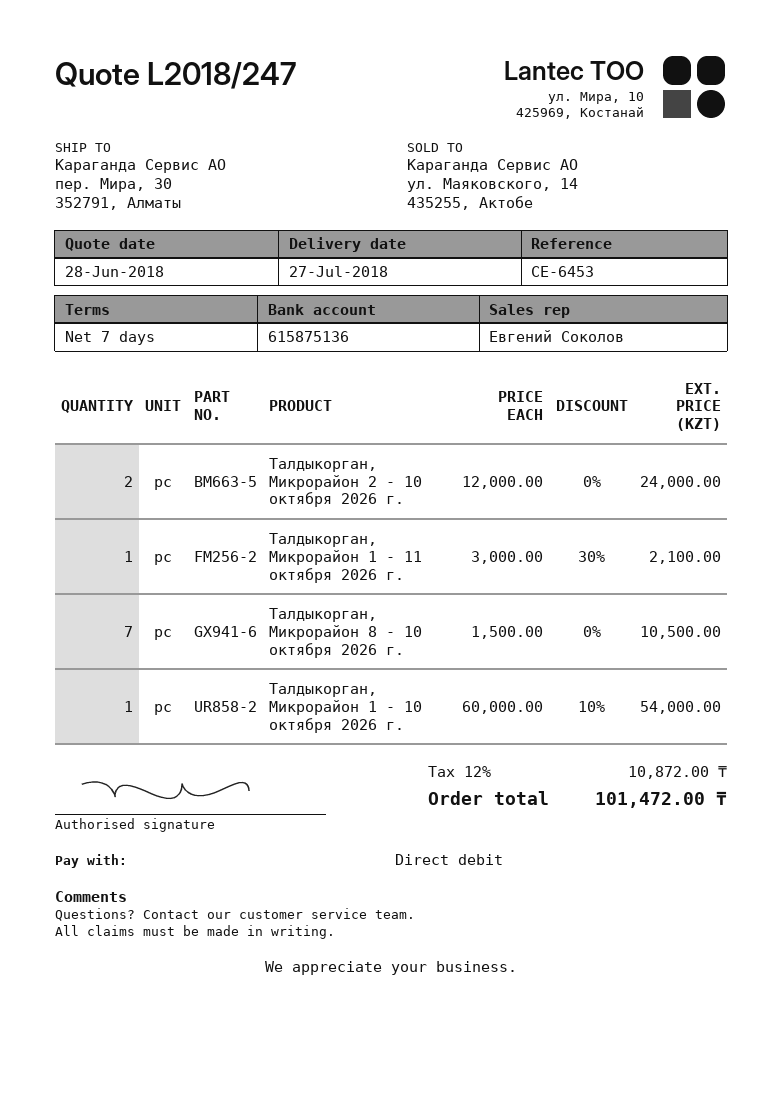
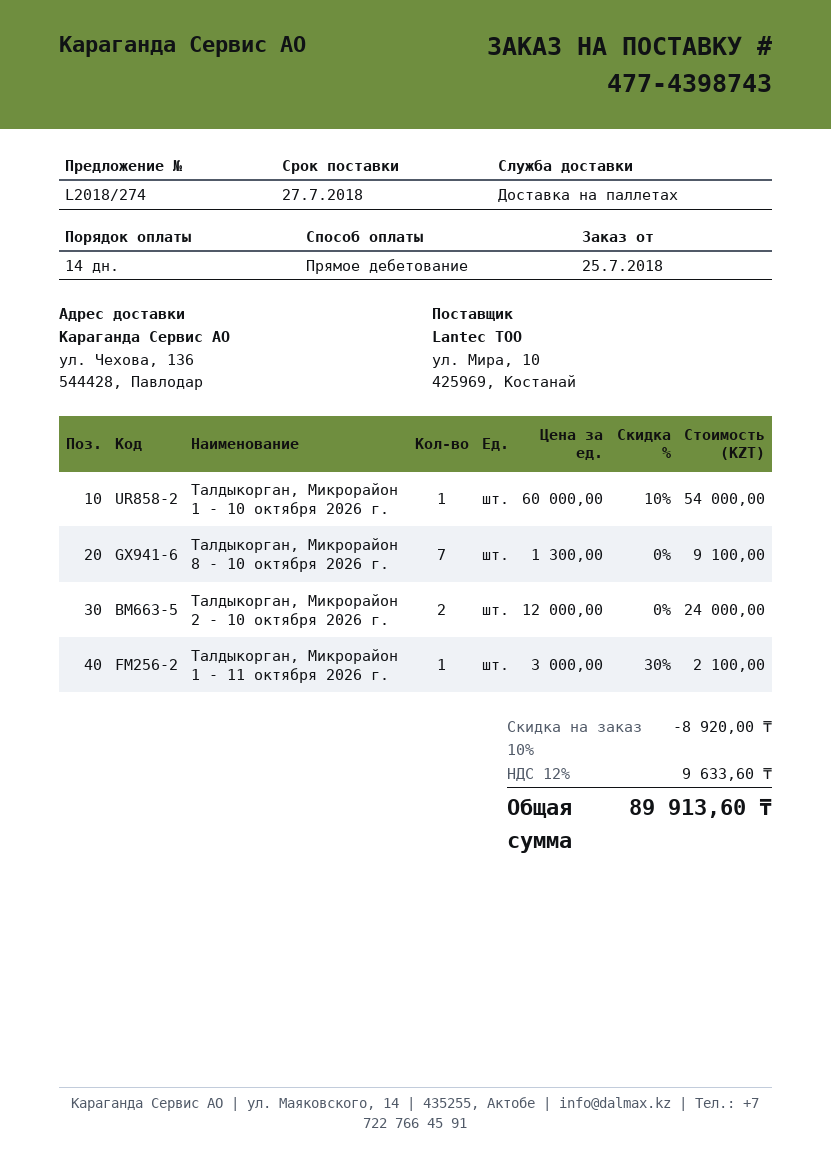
quote number: L2018/247 -> L2018/274
payment terms: 7 days -> 14 days
ship to: пер. Мира, 30, 352791, Алматы -> ул. Чехова, 136, 544428, Павлодар
Талдыкорган, Микрорайон 8 - 10 октября 2026 г.: 7 x 1500.00 = 10500.00 -> 7 x 1300.00 = 9100.00
discount: none -> 10% = 8920.00
tax: 12% = 10872.00 -> 12% = 9633.60
total: 101472.00 -> 89913.60

